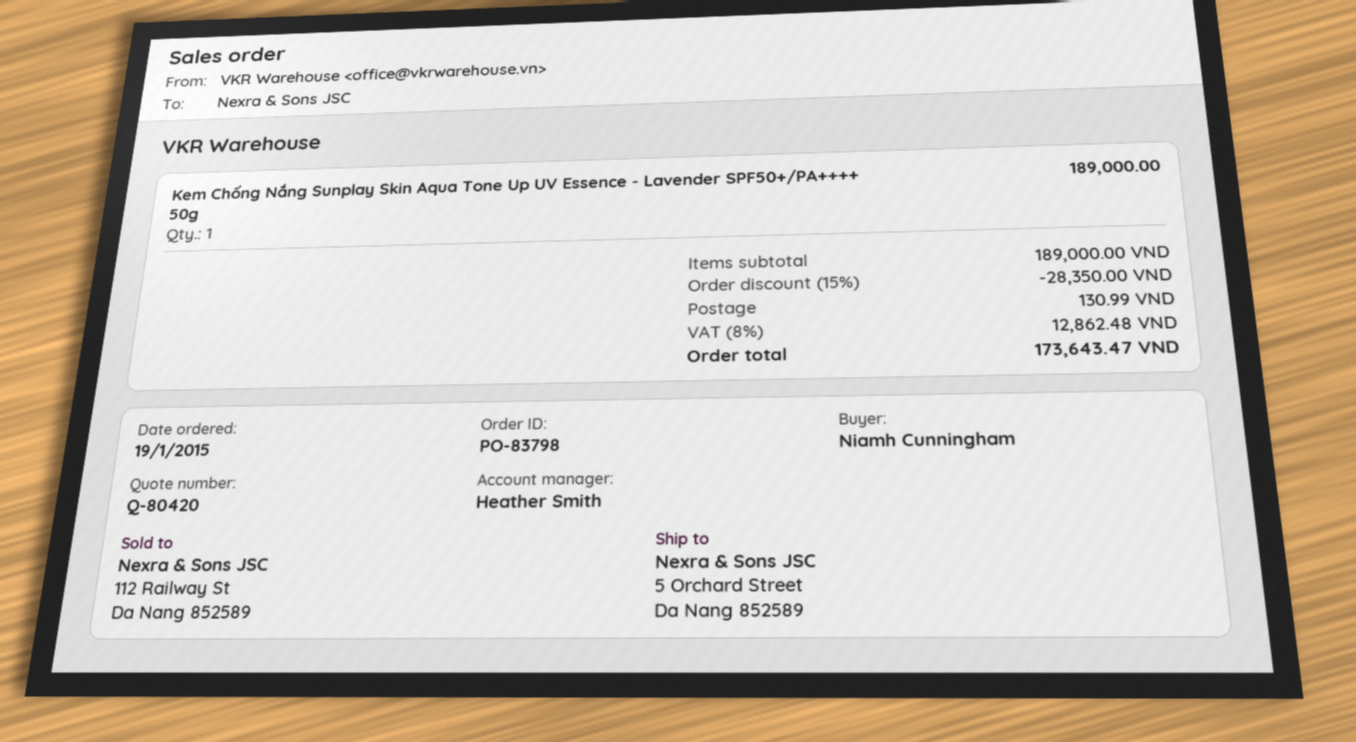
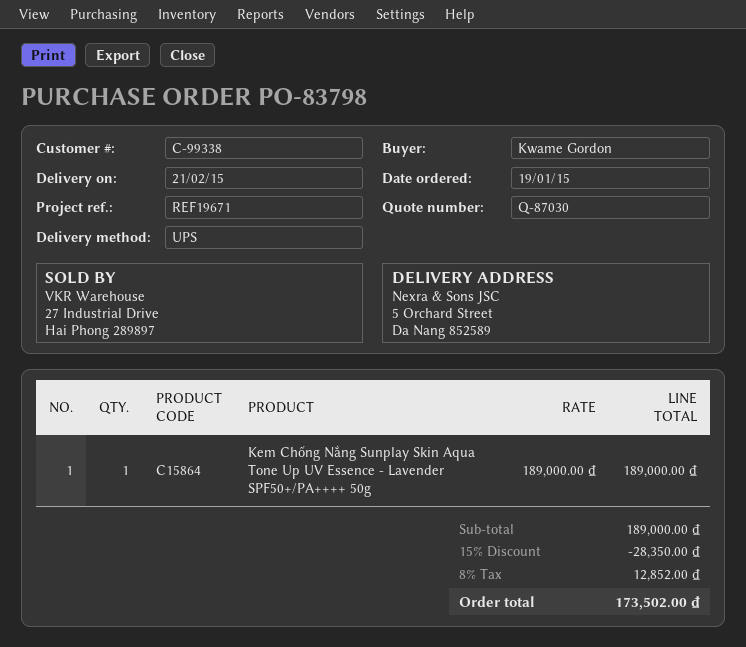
quote number: Q-80420 -> Q-87030
ordered by: Niamh Cunningham -> Kwame Gordon
shipping: 130.99 -> none
tax: 8% = 12862.48 -> 8% = 12852.00
total: 173643.47 -> 173502.00

